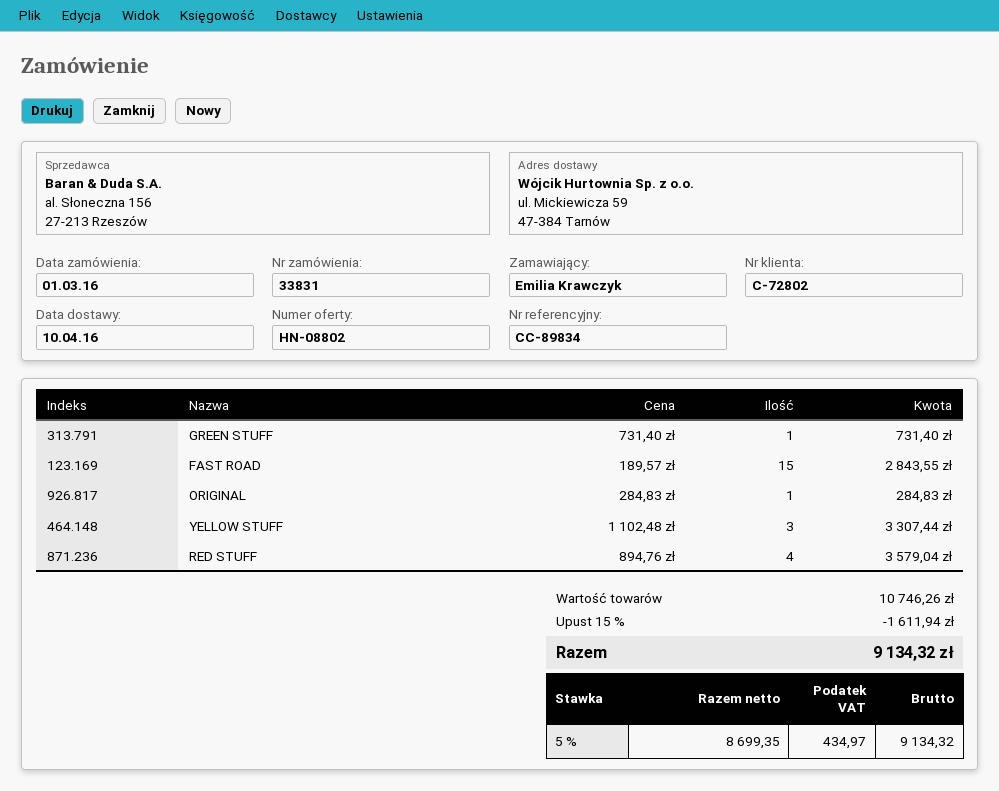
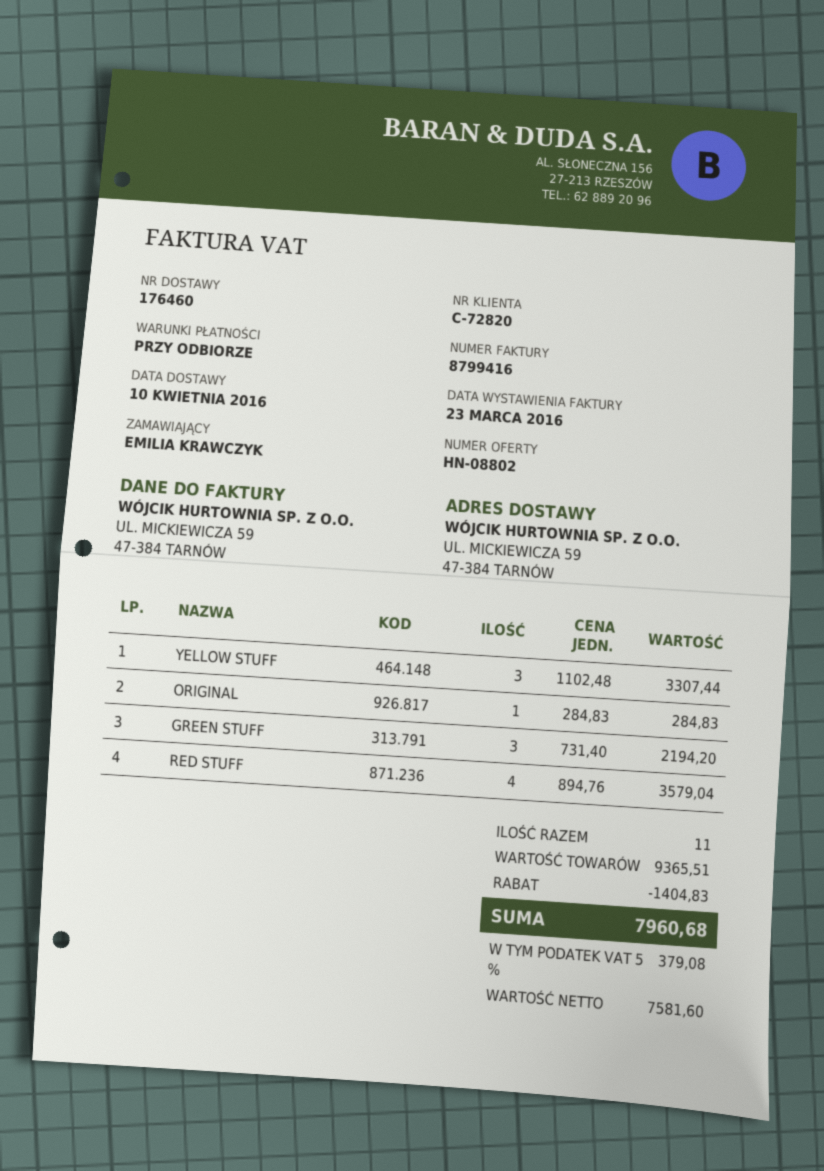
customer number: C-72802 -> C-72820
GREEN STUFF: 1 x 731.40 = 731.40 -> 3 x 731.40 = 2194.20
FAST ROAD: 15 x 189.57 = 2843.55 -> none
subtotal: 10746.26 -> 9365.51
discount: 1611.94 -> 1404.83
net: 8699.35 -> 7581.60
tax: 5% = 434.97 -> 5% = 379.08
total: 9134.32 -> 7960.68

